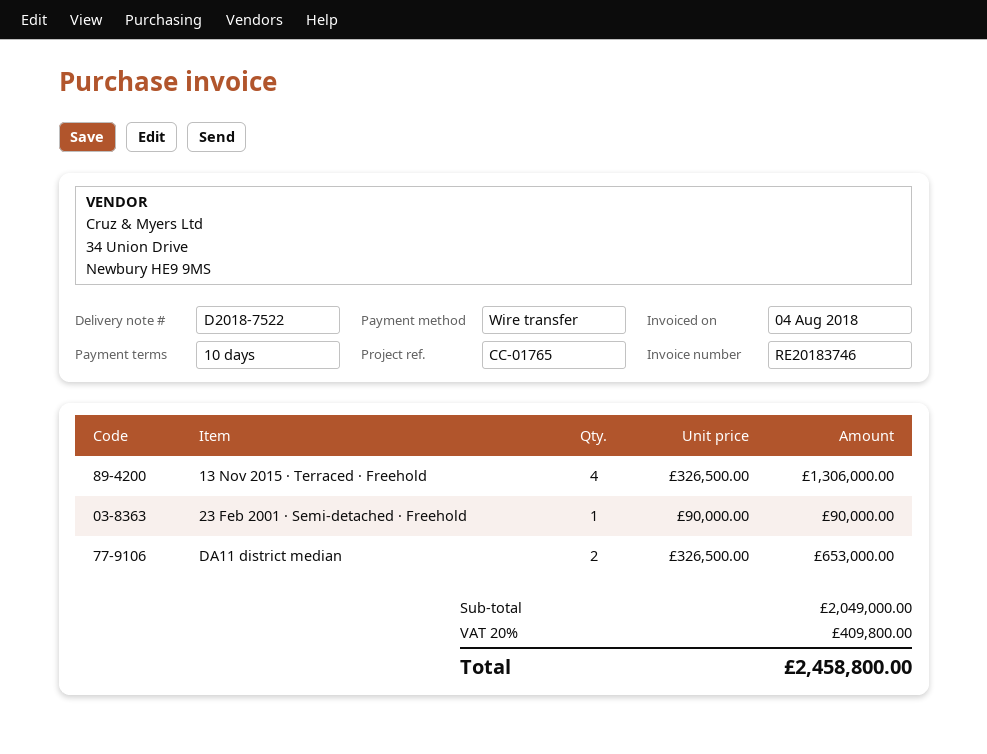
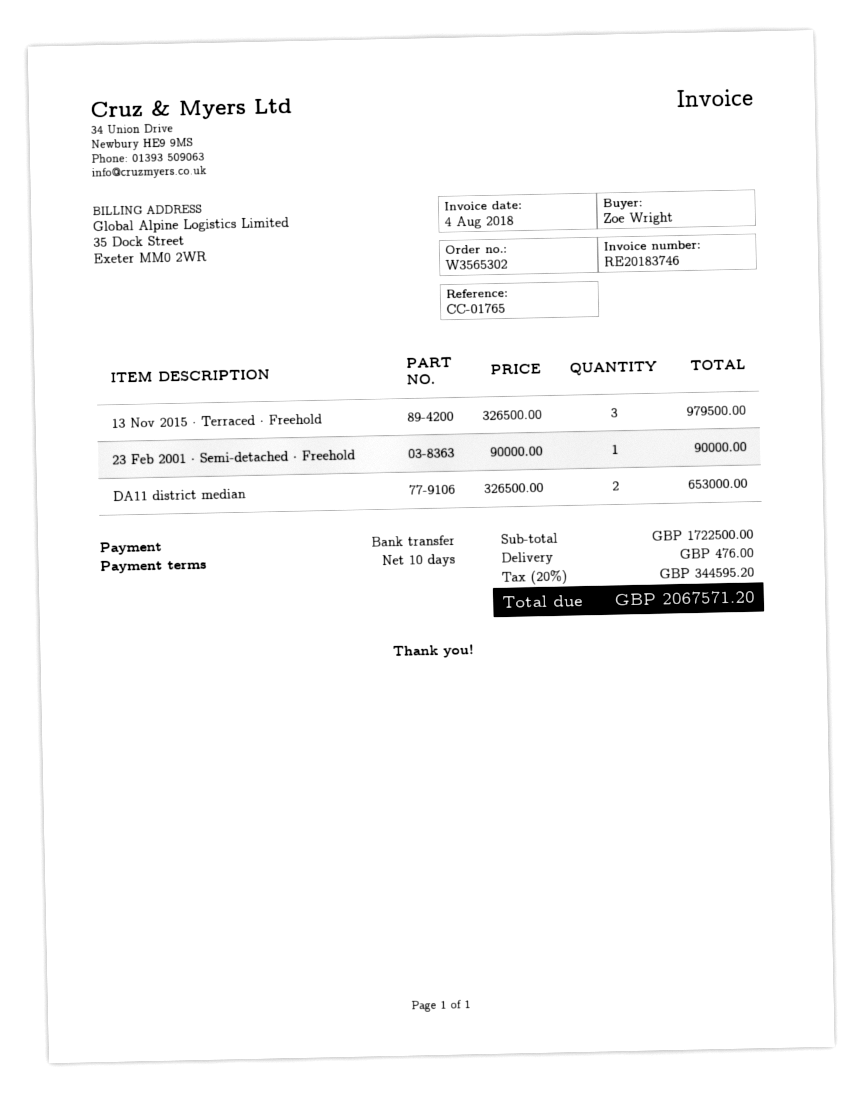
13 Nov 2015 · Terraced · Freehold: 4 x 326500.00 = 1306000.00 -> 3 x 326500.00 = 979500.00
subtotal: 2049000.00 -> 1722500.00
shipping: none -> 476.00
tax: 20% = 409800.00 -> 20% = 344595.20
total: 2458800.00 -> 2067571.20

